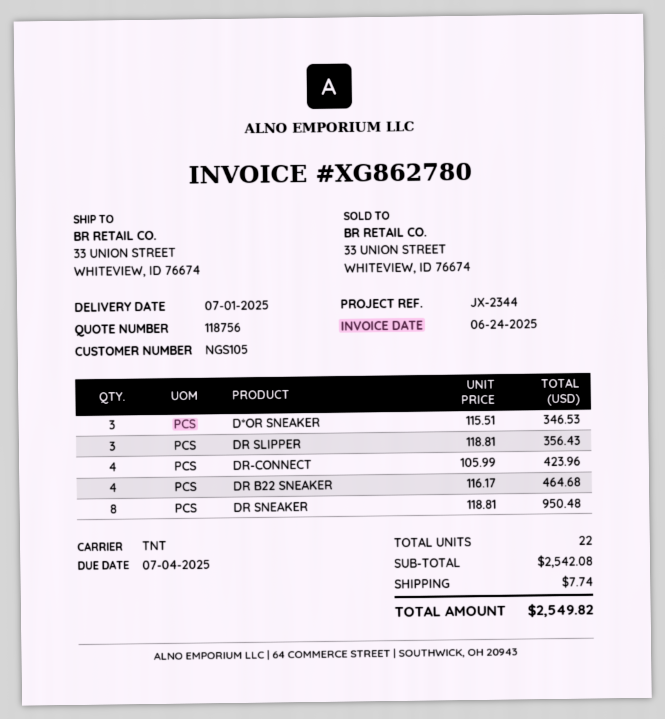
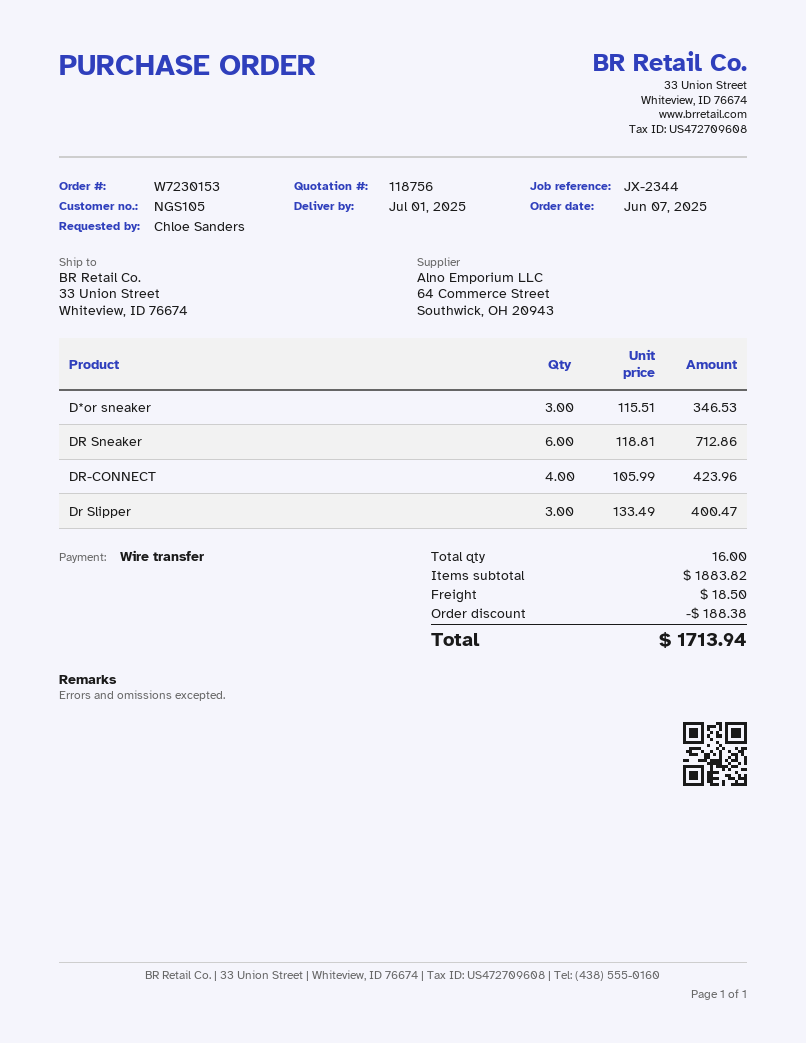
DR SLIPPER: 3 x 118.81 = 356.43 -> 3 x 133.49 = 400.47
DR B22 SNEAKER: 4 x 116.17 = 464.68 -> none
DR SNEAKER: 8 x 118.81 = 950.48 -> 6 x 118.81 = 712.86
total quantity: 22 -> 16
subtotal: 2542.08 -> 1883.82
discount: none -> 188.38
shipping: 7.74 -> 18.50
total: 2549.82 -> 1713.94

